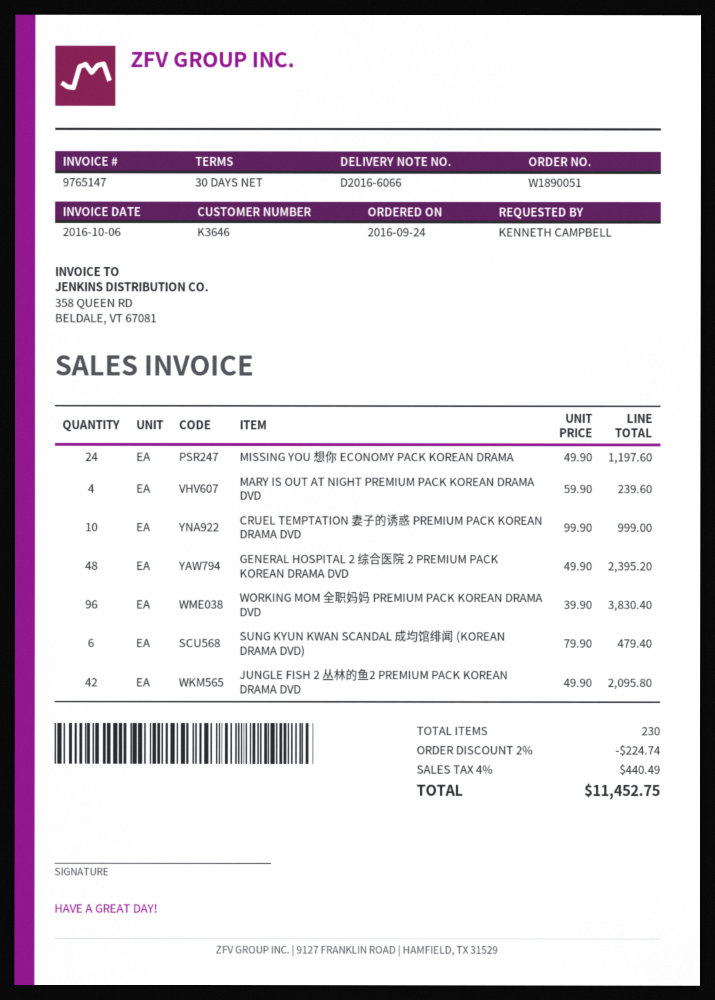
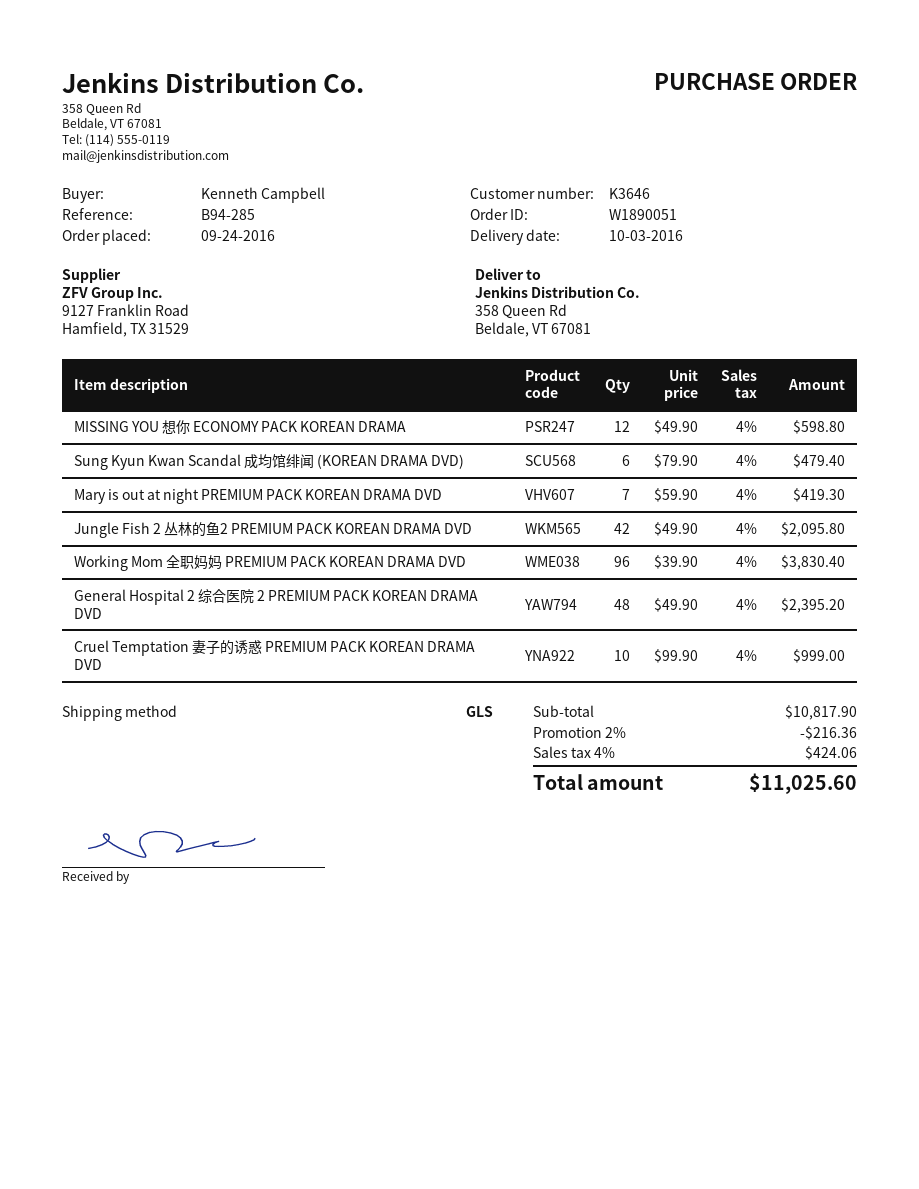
MISSING YOU 想你 ECONOMY PACK KOREAN DRAMA: 24 x 49.90 = 1197.60 -> 12 x 49.90 = 598.80
MARY IS OUT AT NIGHT PREMIUM PACK KOREAN DRAMA DVD: 4 x 59.90 = 239.60 -> 7 x 59.90 = 419.30
discount: 2% = 224.74 -> 2% = 216.36
tax: 4% = 440.49 -> 4% = 424.06
total: 11452.75 -> 11025.60

